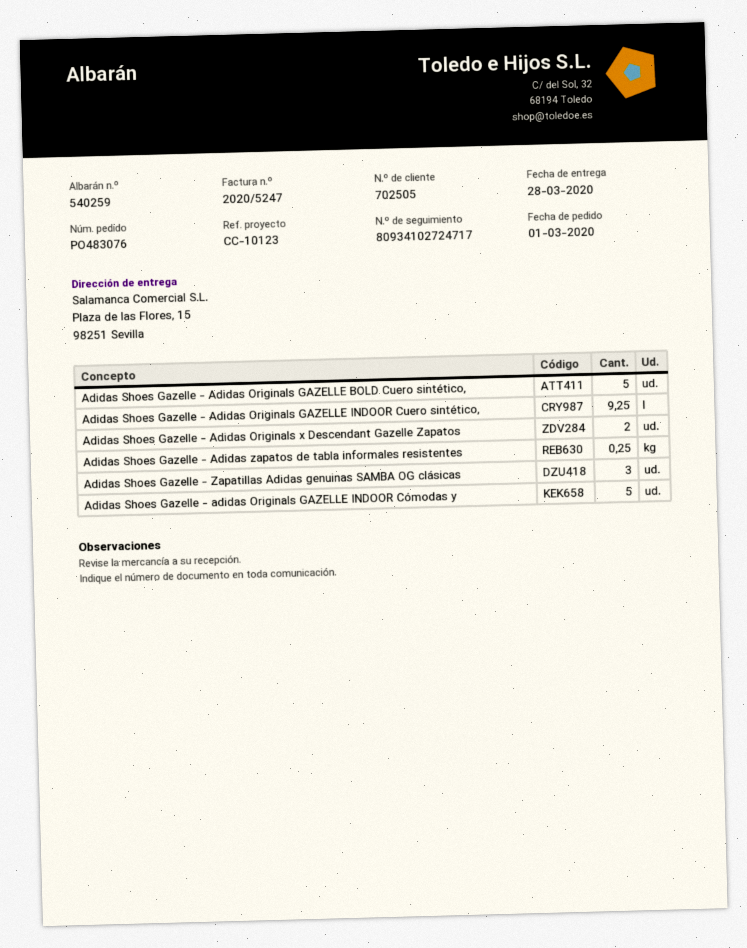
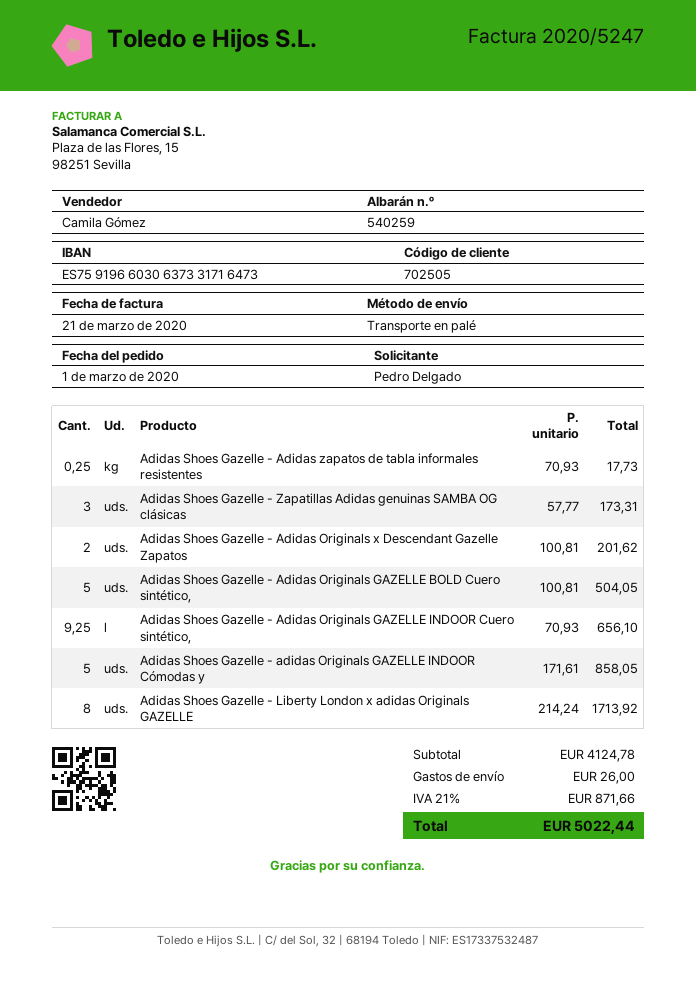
Adidas Shoes Gazelle - Liberty London x adidas Originals GAZELLE: none -> 8

